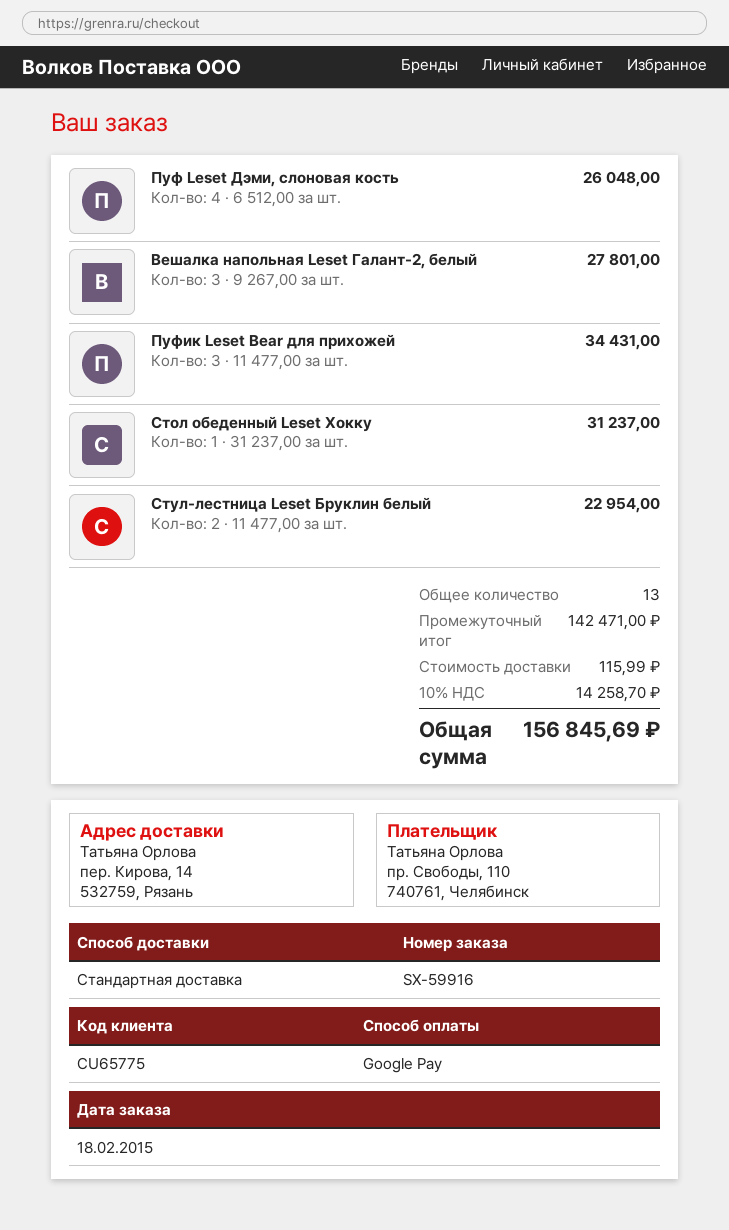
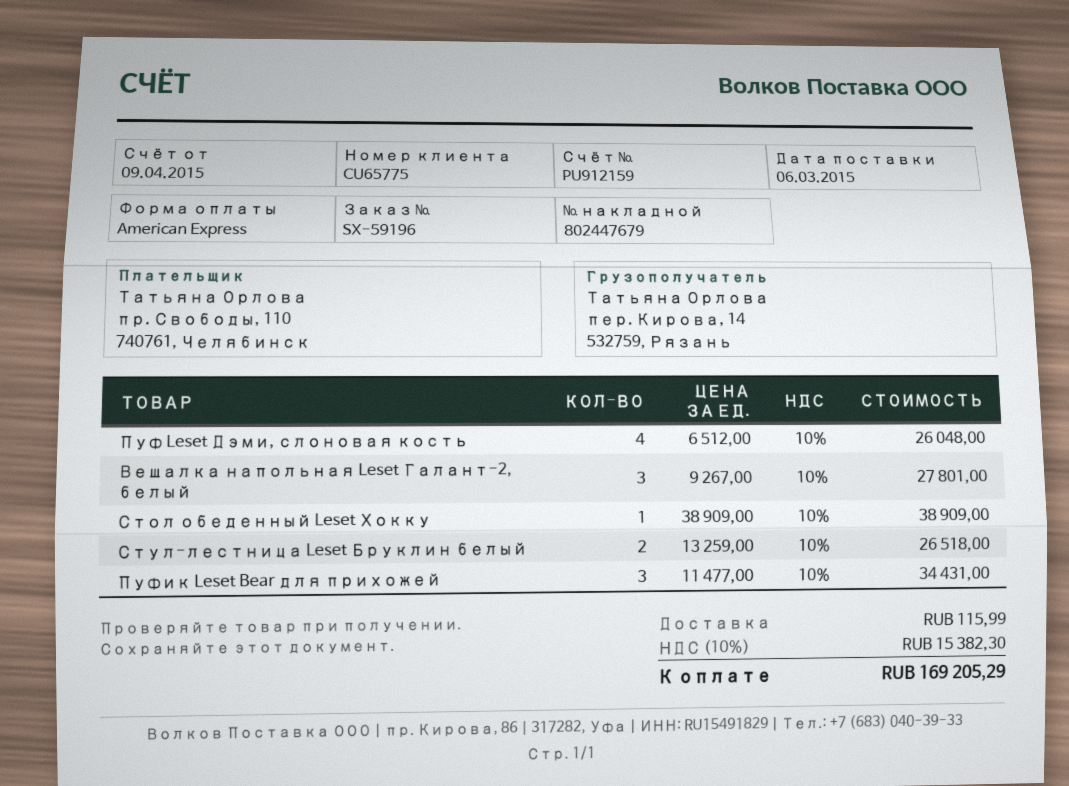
order number: SX-59916 -> SX-59196
payment method: Google Pay -> American Express
Стол обеденный Leset Хокку: 1 x 31237.00 = 31237.00 -> 1 x 38909.00 = 38909.00
Стул-лестница Leset Бруклин белый: 2 x 11477.00 = 22954.00 -> 2 x 13259.00 = 26518.00
tax: 10% = 14258.70 -> 10% = 15382.30
total: 156845.69 -> 169205.29

